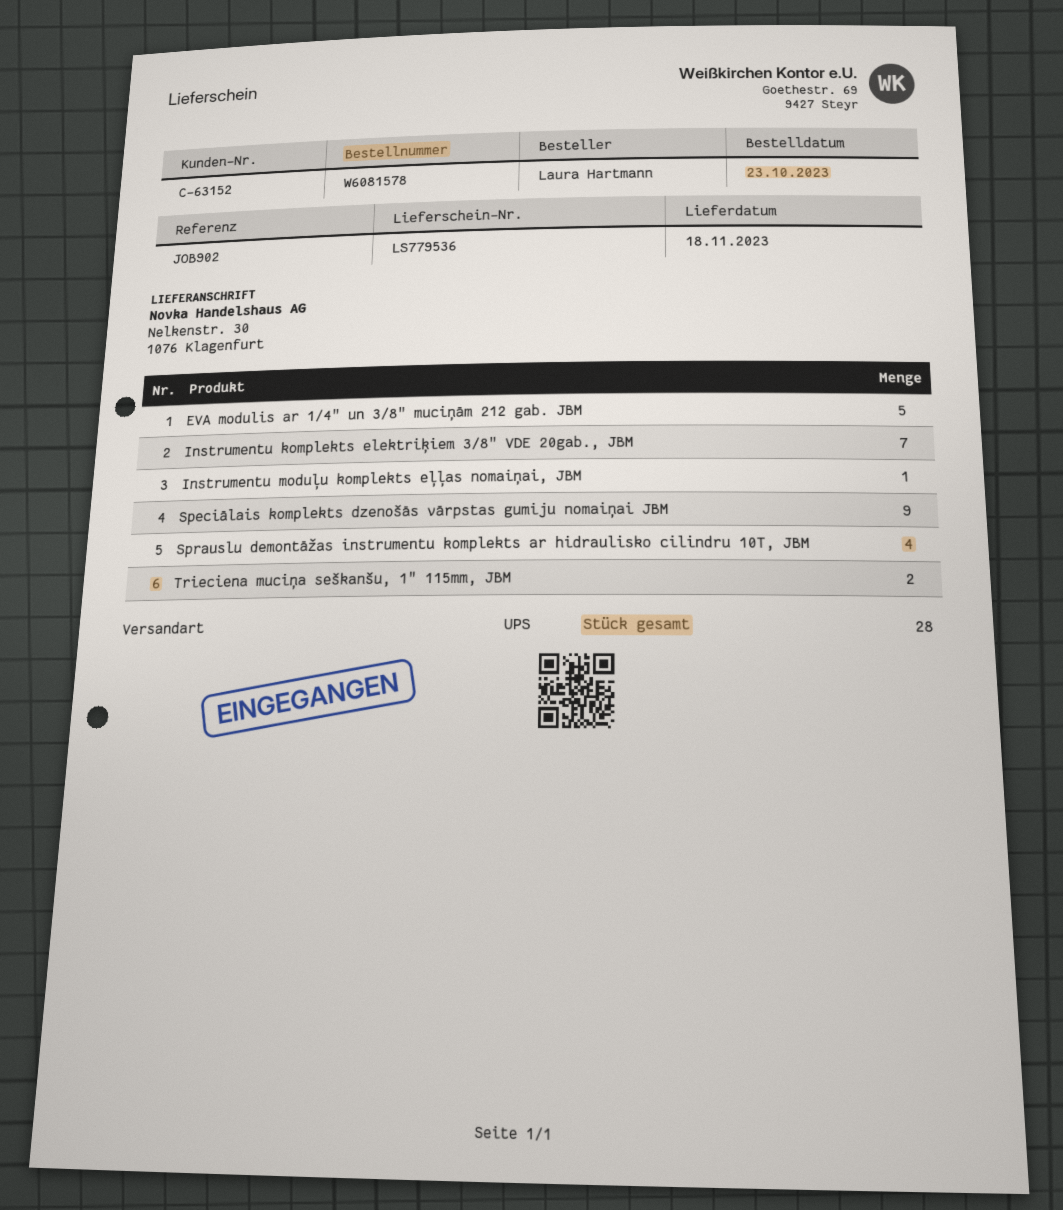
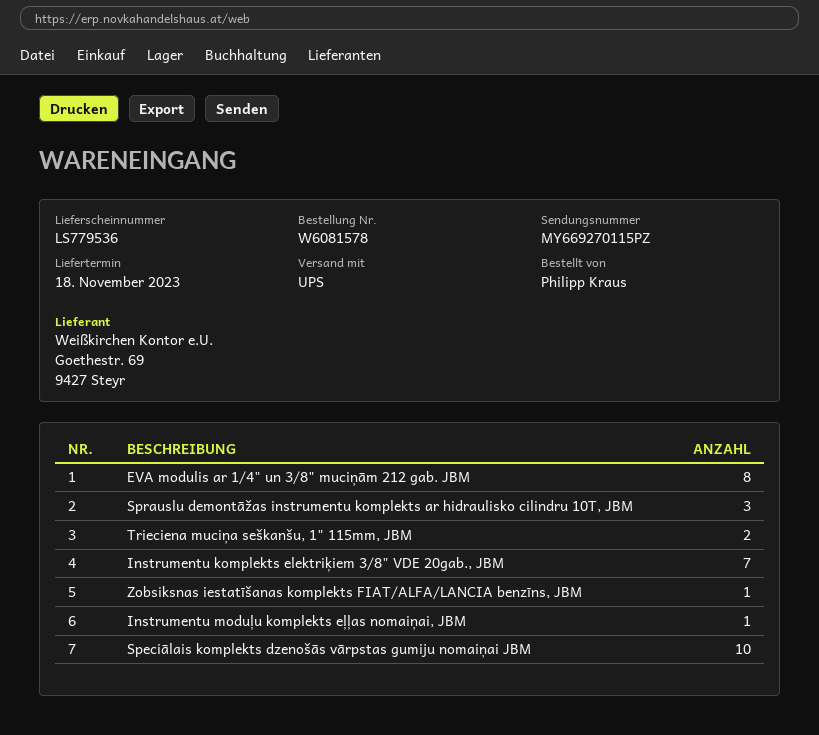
ordered by: Laura Hartmann -> Philipp Kraus
EVA modulis ar 1/4" un 3/8" muciņām 212 gab. JBM: 5 -> 8
Speciālais komplekts dzenošās vārpstas gumiju nomaiņai JBM: 9 -> 10
Sprauslu demontāžas instrumentu komplekts ar hidraulisko cilindru 10T, JBM: 4 -> 3
Zobsiksnas iestatīšanas komplekts FIAT/ALFA/LANCIA benzīns, JBM: none -> 1

